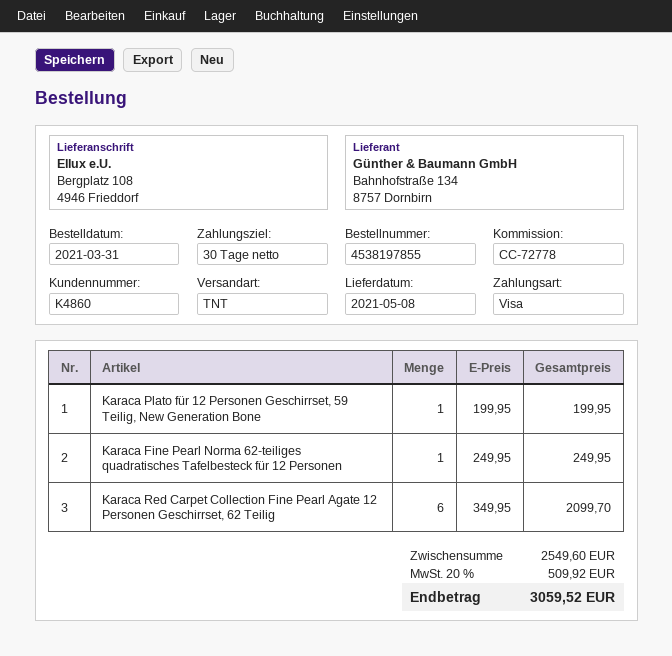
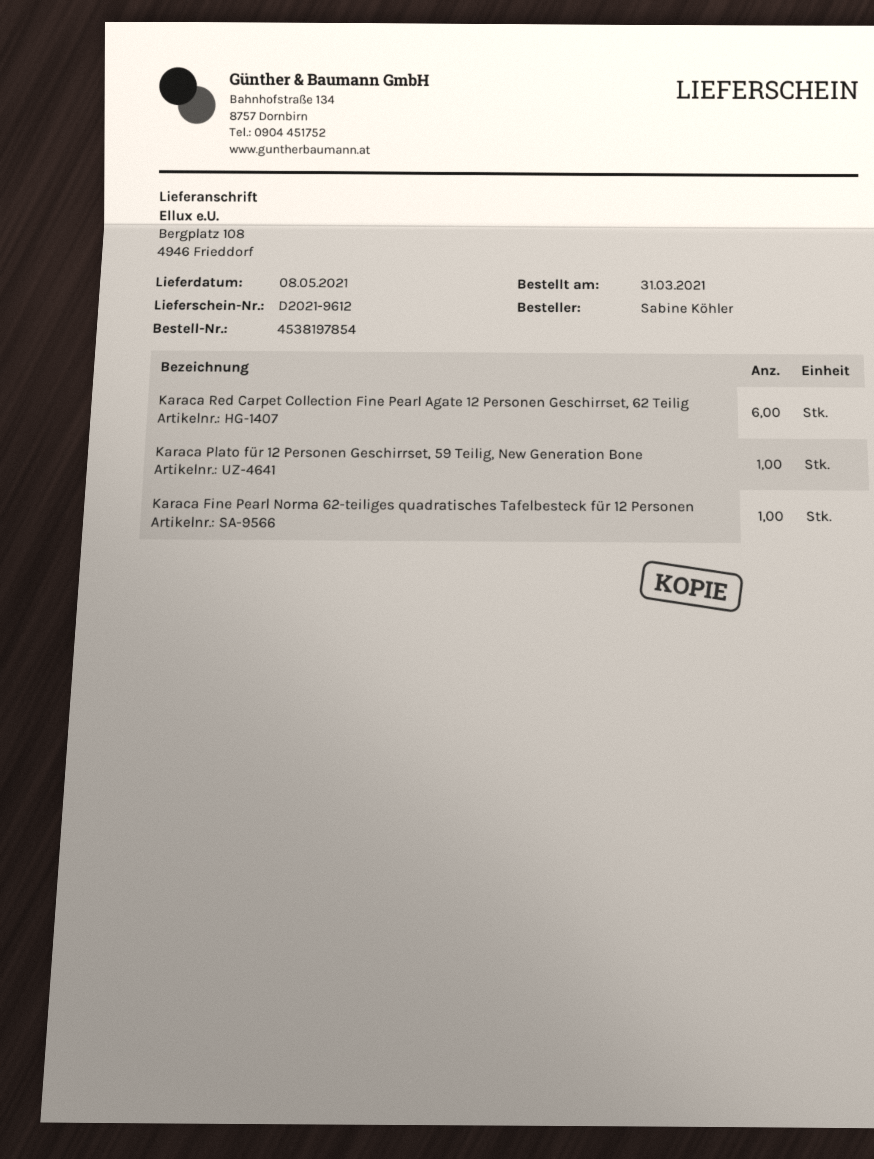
order number: 4538197855 -> 4538197854

